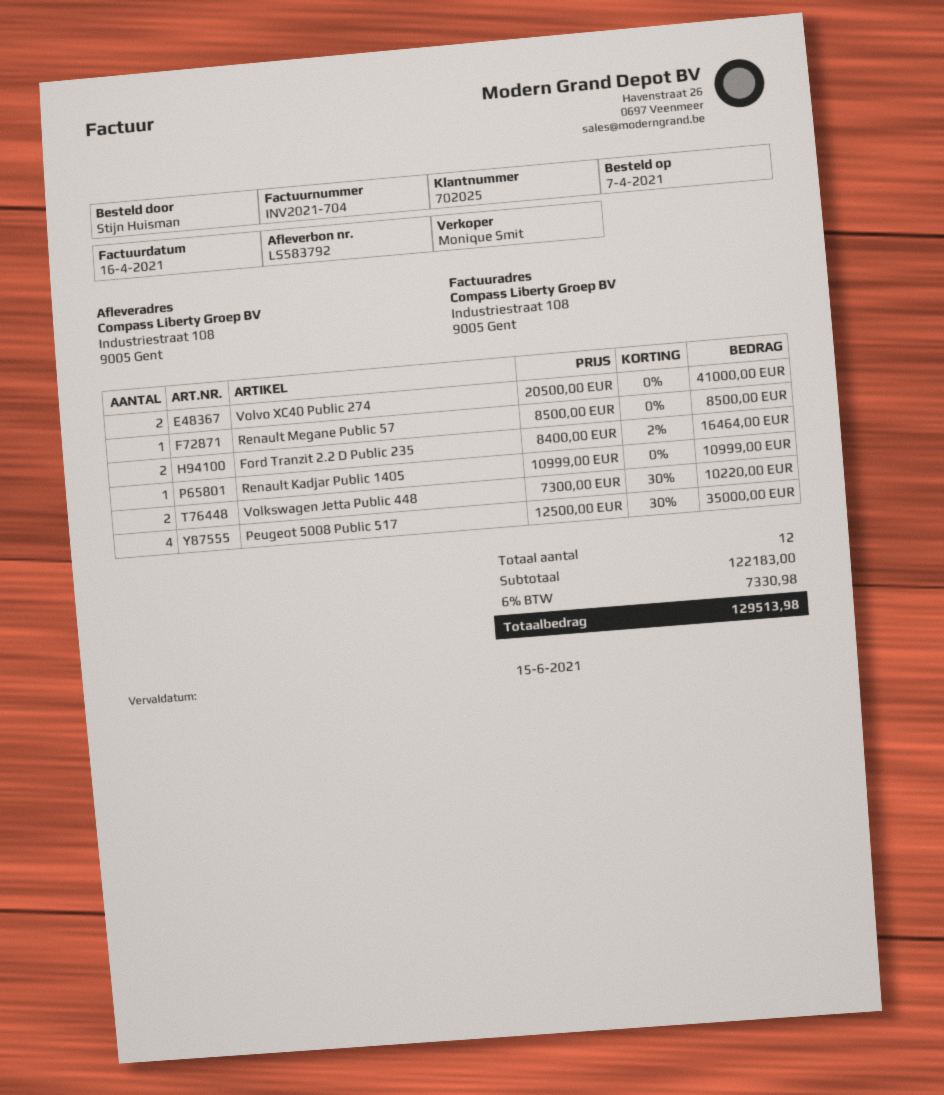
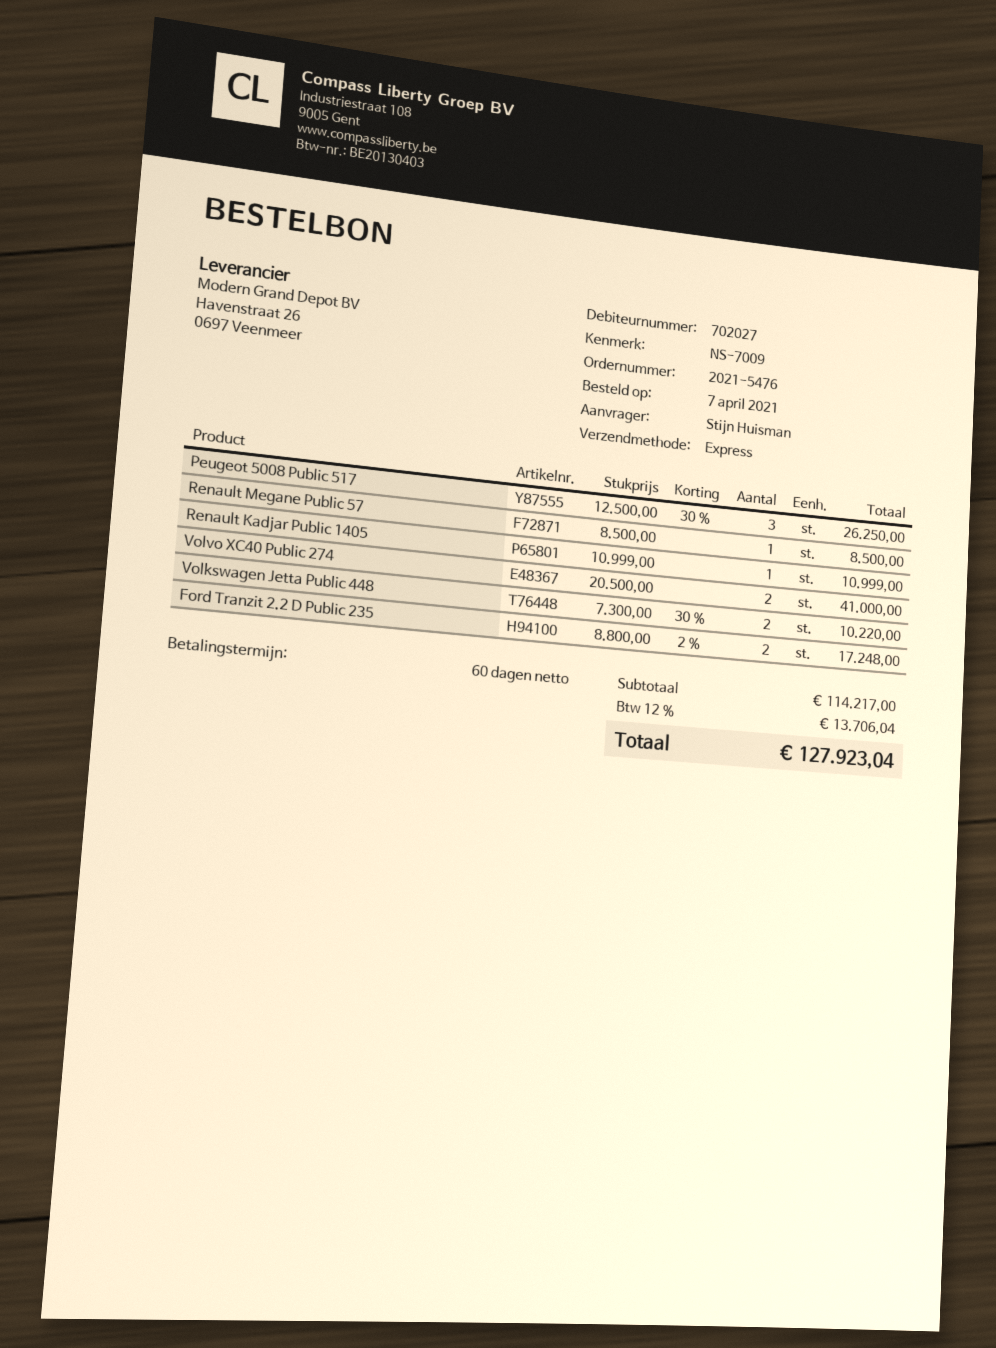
customer number: 702025 -> 702027
Ford Tranzit 2.2 D Public 235: 2 x 8400.00 - 2% = 16464.00 -> 2 x 8800.00 - 2% = 17248.00
Peugeot 5008 Public 517: 4 x 12500.00 - 30% = 35000.00 -> 3 x 12500.00 - 30% = 26250.00
subtotal: 122183.00 -> 114217.00
tax: 6% = 7330.98 -> 12% = 13706.04
total: 129513.98 -> 127923.04

